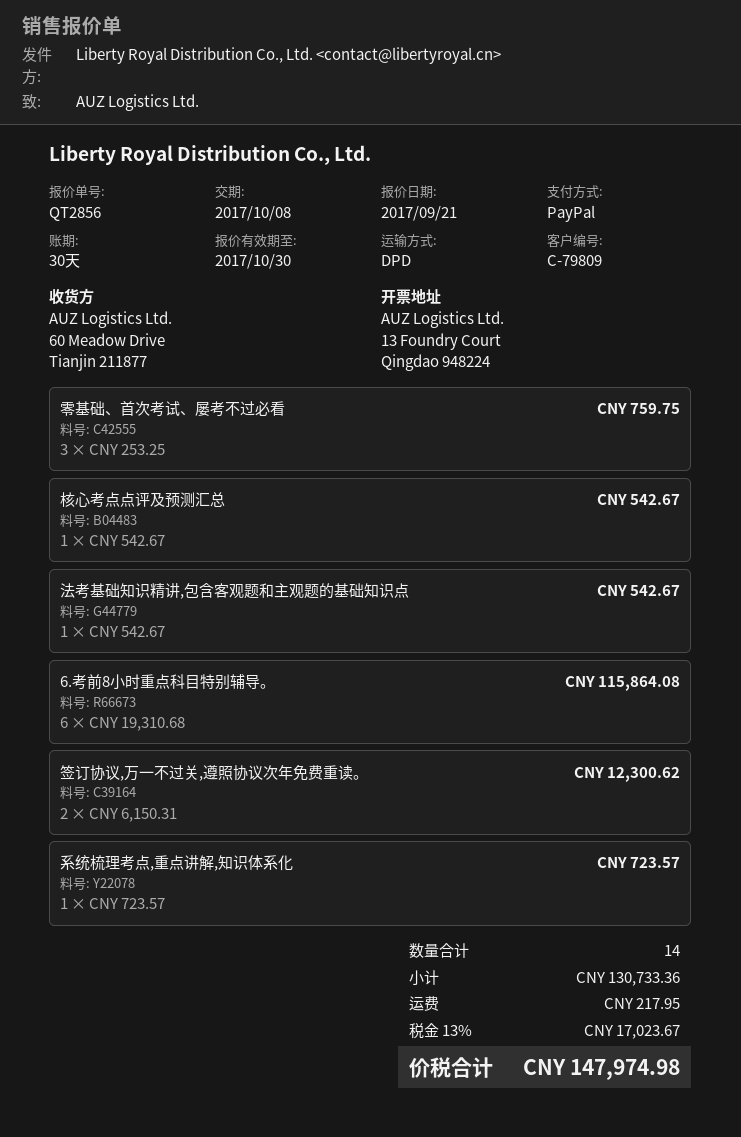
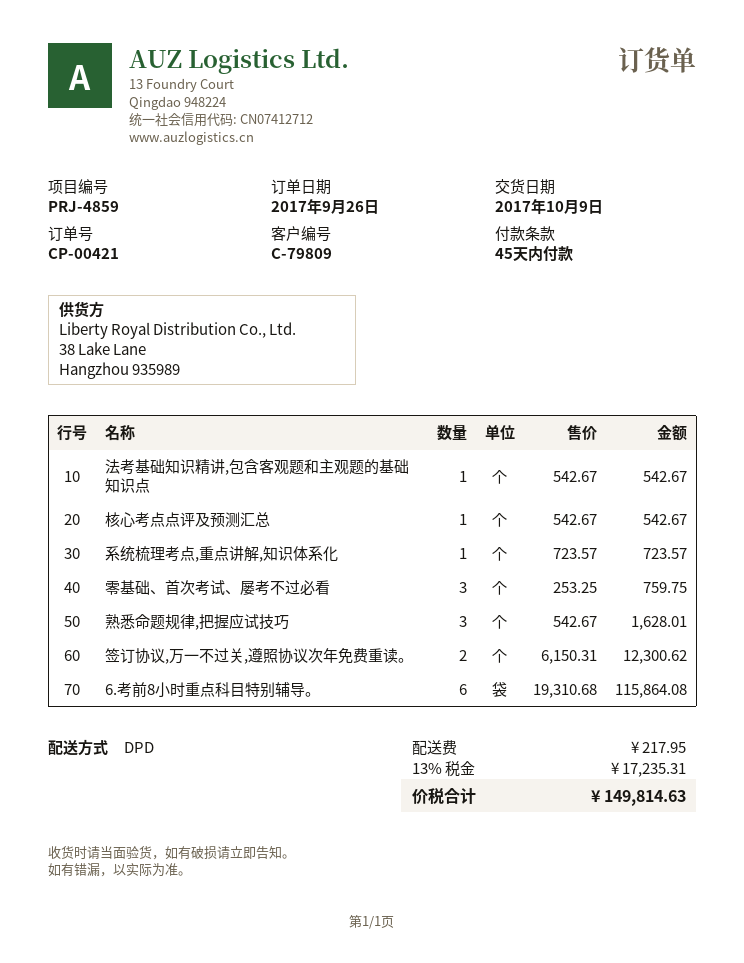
delivery date: 2017-10-08 -> 2017-10-09
payment terms: 30 days -> 45 days
熟悉命题规律,把握应试技巧: none -> 3 x 542.67 = 1628.01
tax: 13% = 17023.67 -> 13% = 17235.31
total: 147974.98 -> 149814.63

